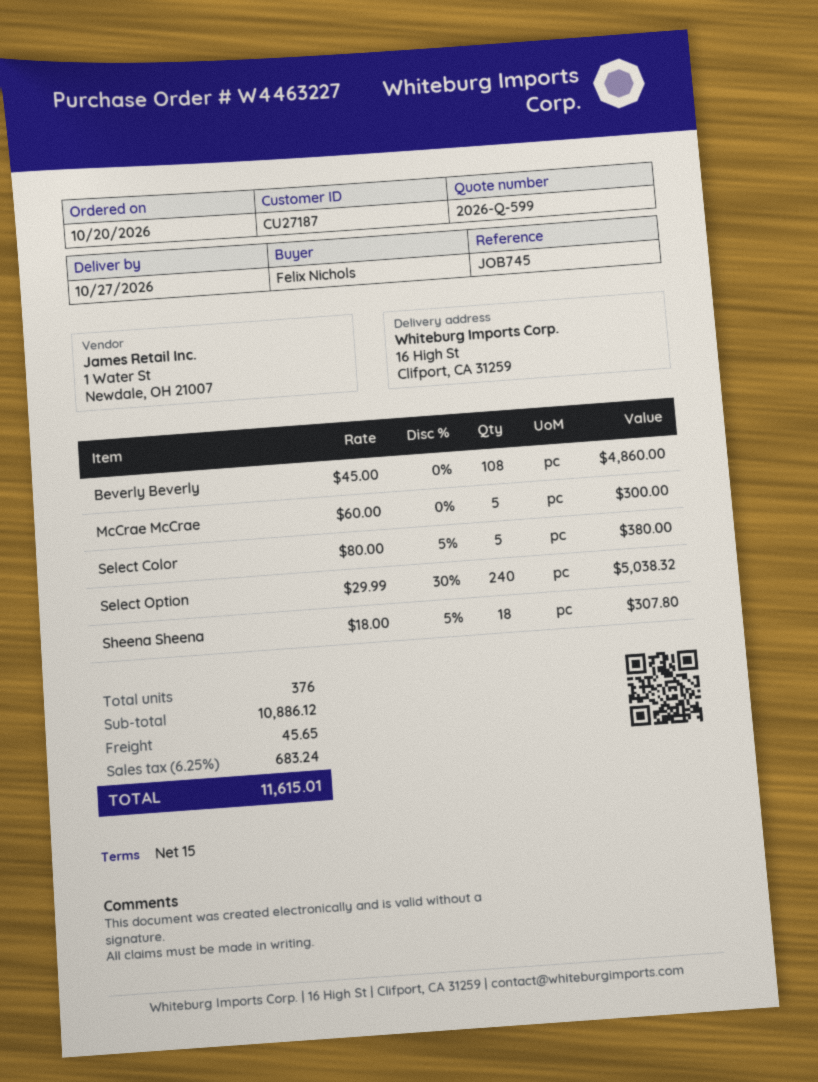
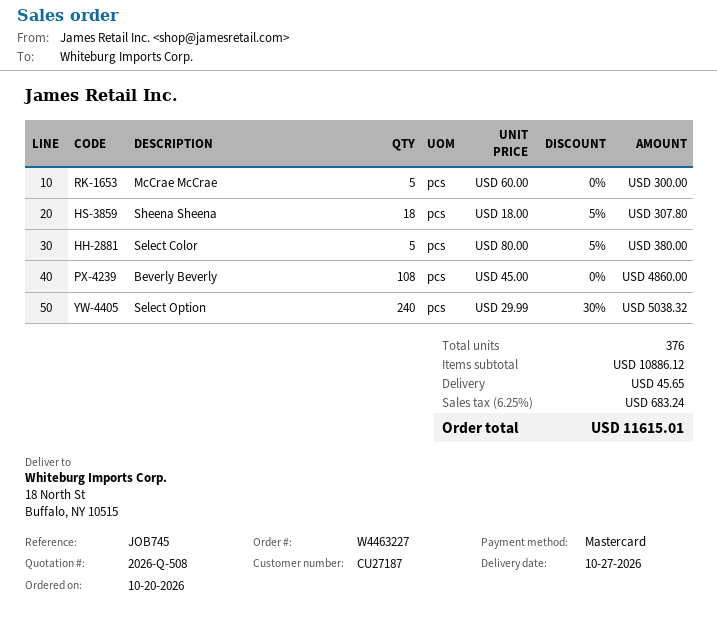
quote number: 2026-Q-599 -> 2026-Q-508
ship to: 16 High St, Clifport, CA 31259 -> 18 North St, Buffalo, NY 10515

